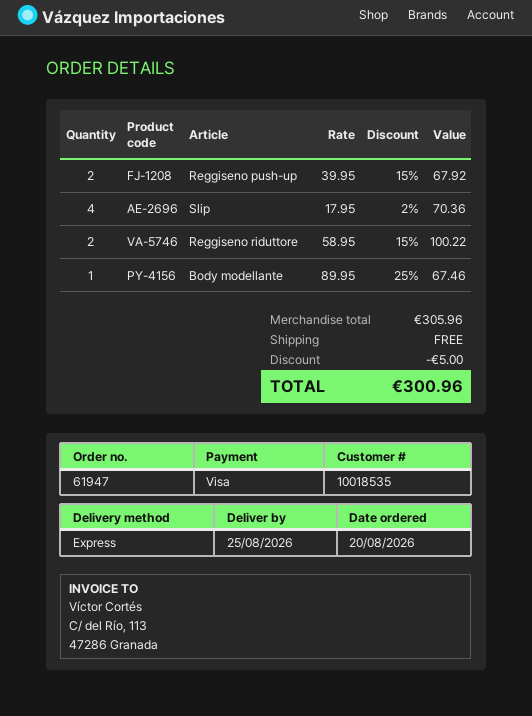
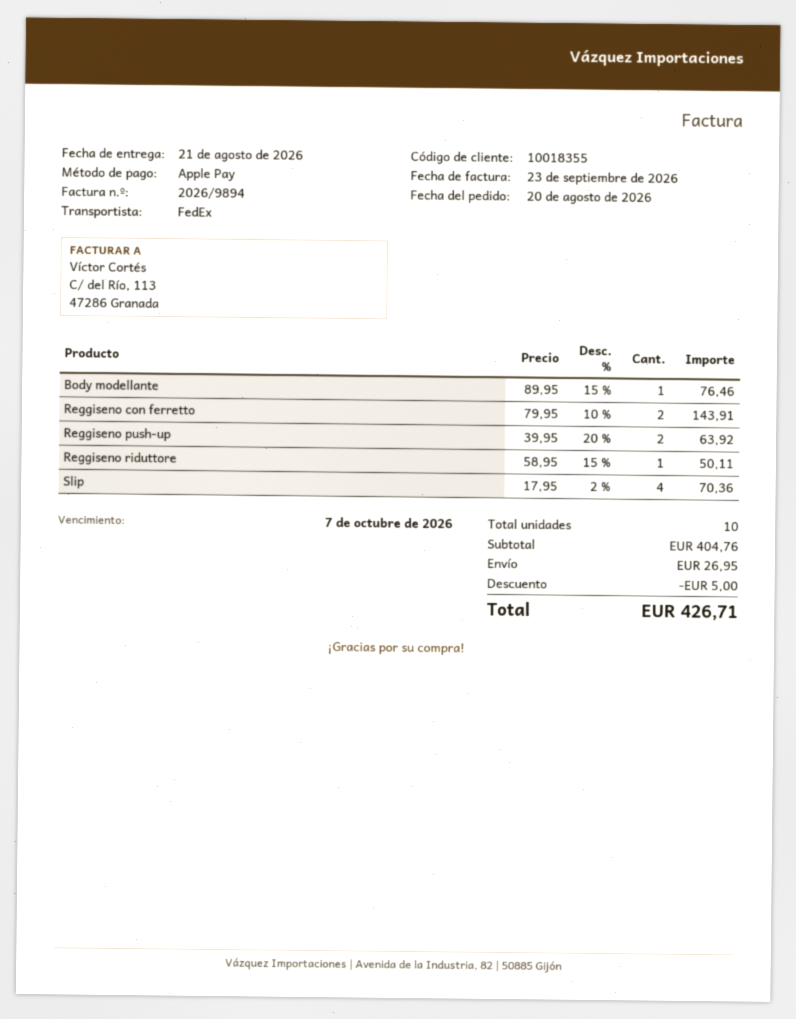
delivery date: 2026-08-25 -> 2026-08-21
customer number: 10018535 -> 10018355
payment method: Visa -> Apple Pay
shipping method: express -> FedEx
Reggiseno push-up: 2 x 39.95 - 15% = 67.92 -> 2 x 39.95 - 20% = 63.92
Reggiseno riduttore: 2 x 58.95 - 15% = 100.22 -> 1 x 58.95 - 15% = 50.11
Body modellante: 1 x 89.95 - 25% = 67.46 -> 1 x 89.95 - 15% = 76.46
Reggiseno con ferretto: none -> 2 x 79.95 - 10% = 143.91
subtotal: 305.96 -> 404.76
shipping: 0.00 -> 26.95
total: 300.96 -> 426.71

